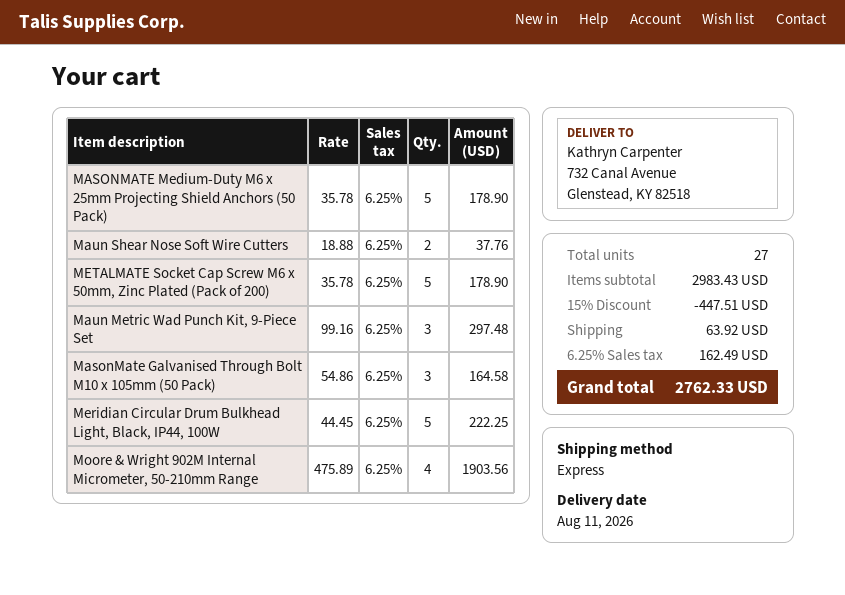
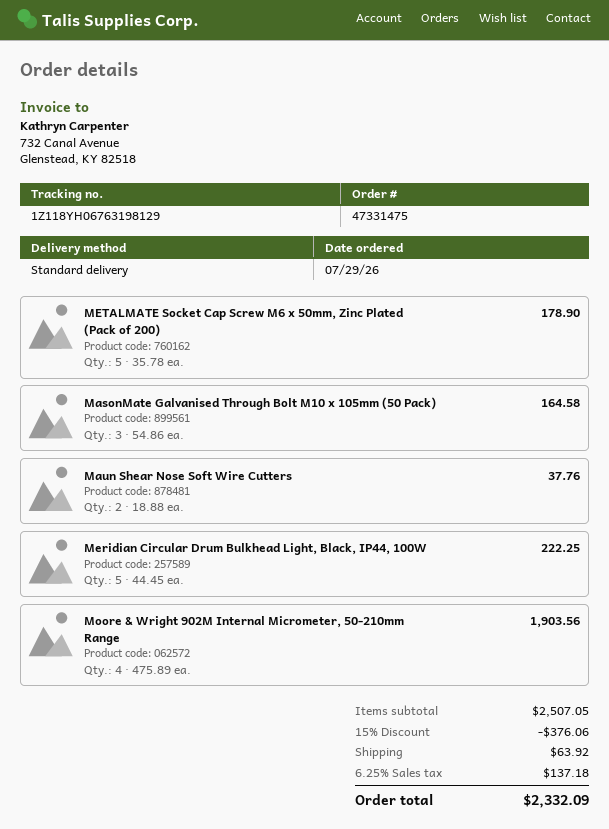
shipping method: express -> standard
MASONMATE Medium-Duty M6 x 25mm Projecting Shield Anchors (50 Pack): 5 x 35.78 = 178.90 -> none
Maun Metric Wad Punch Kit, 9-Piece Set: 3 x 99.16 = 297.48 -> none
subtotal: 2983.43 -> 2507.05
discount: 15% = 447.51 -> 15% = 376.06
tax: 6.25% = 162.49 -> 6.25% = 137.18
total: 2762.33 -> 2332.09

